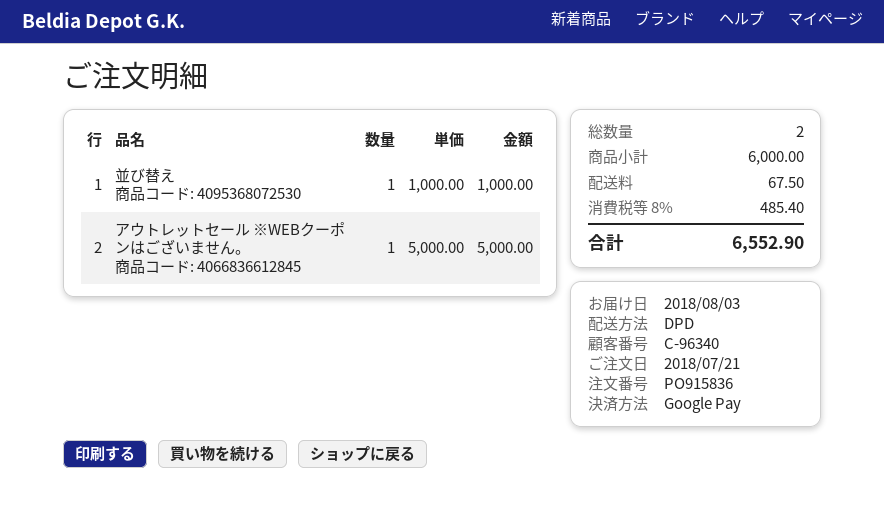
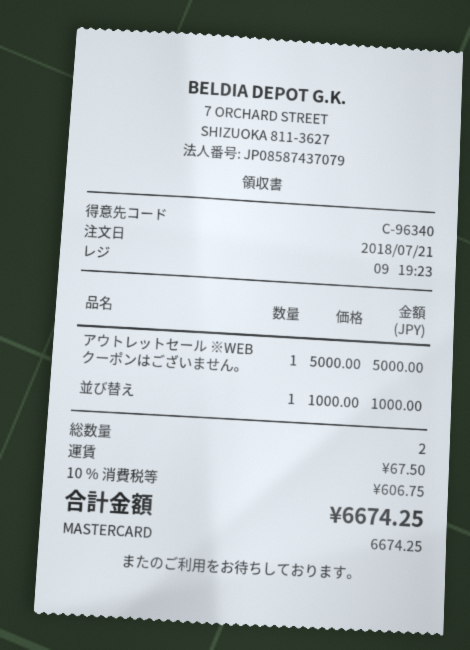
payment method: Google Pay -> Mastercard
tax: 8% = 485.40 -> 10% = 606.75
total: 6552.90 -> 6674.25

